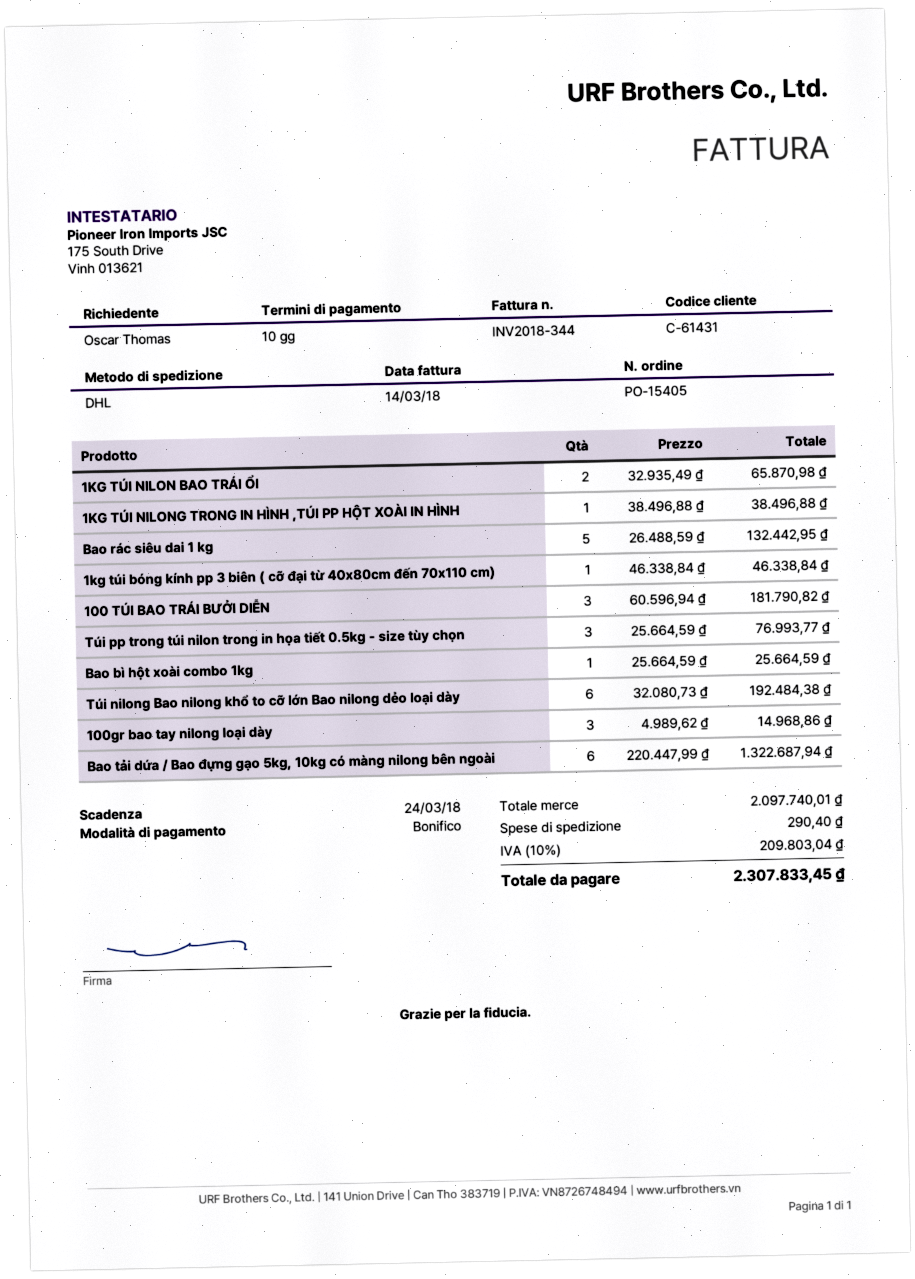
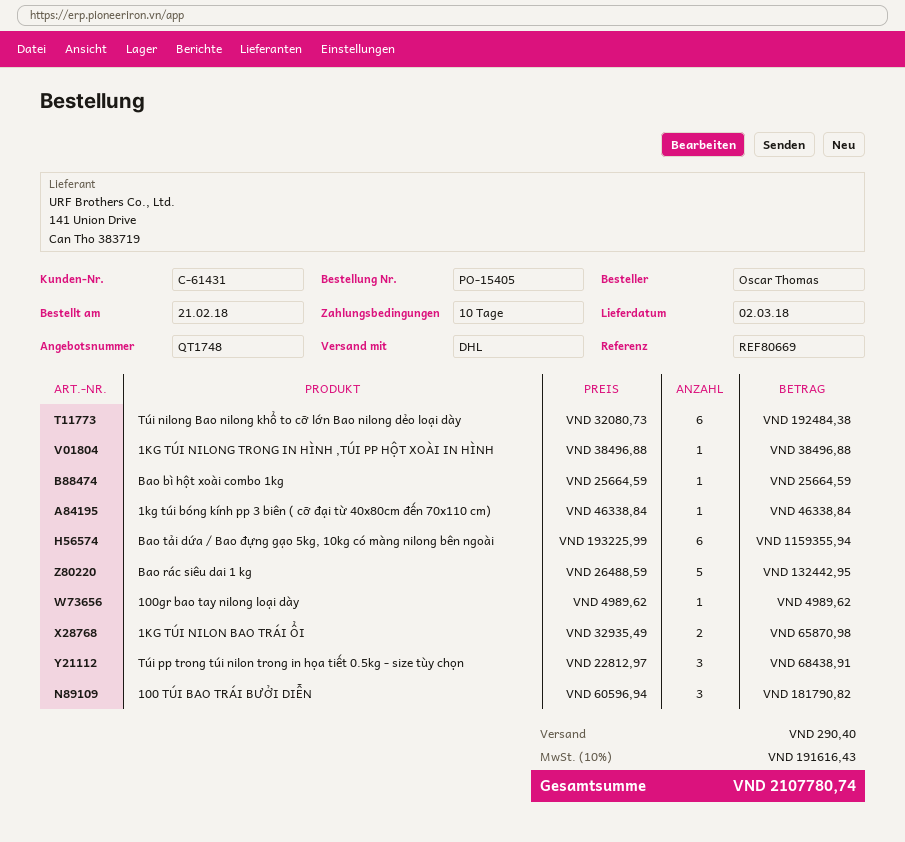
Túi pp trong túi nilon trong in họa tiết 0.5kg - size tùy chọn: 3 x 25664.59 = 76993.77 -> 3 x 22812.97 = 68438.91
100gr bao tay nilong loại dày: 3 x 4989.62 = 14968.86 -> 1 x 4989.62 = 4989.62
Bao tải dứa / Bao đựng gạo 5kg, 10kg có màng nilong bên ngoài: 6 x 220447.99 = 1322687.94 -> 6 x 193225.99 = 1159355.94
tax: 10% = 209803.04 -> 10% = 191616.43
total: 2307833.45 -> 2107780.74

